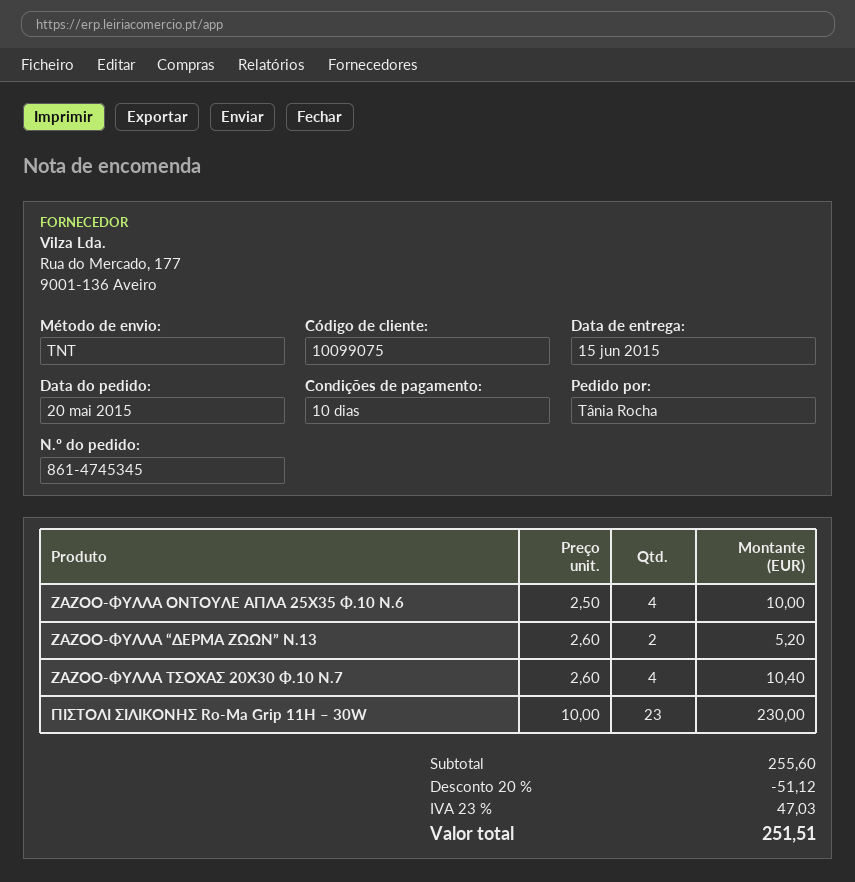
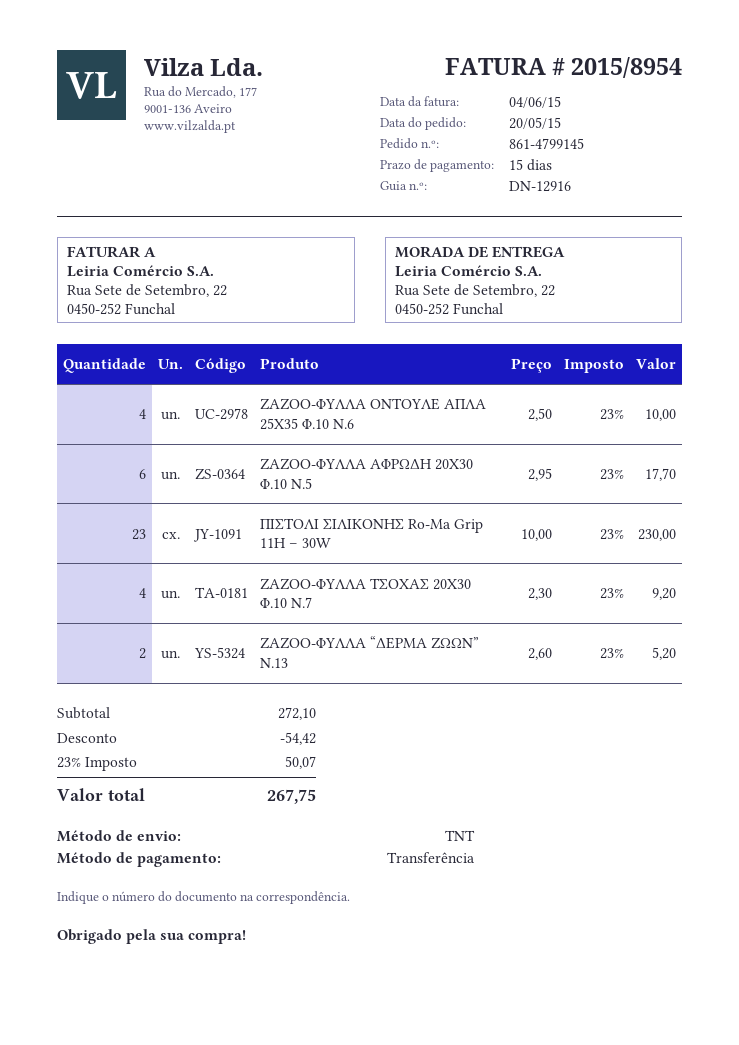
order number: 861-4745345 -> 861-4799145
payment terms: 10 days -> 15 days
ΖΑΖΟΟ-ΦΥΛΛΑ ΤΣΟΧΑΣ 20Χ30 Φ.10 Ν.7: 4 x 2.60 = 10.40 -> 4 x 2.30 = 9.20
ΖΑΖΟΟ-ΦΥΛΛΑ ΑΦΡΩΔΗ 20Χ30 Φ.10 Ν.5: none -> 6 x 2.95 = 17.70
subtotal: 255.60 -> 272.10
discount: 51.12 -> 54.42
tax: 23% = 47.03 -> 23% = 50.07
total: 251.51 -> 267.75

